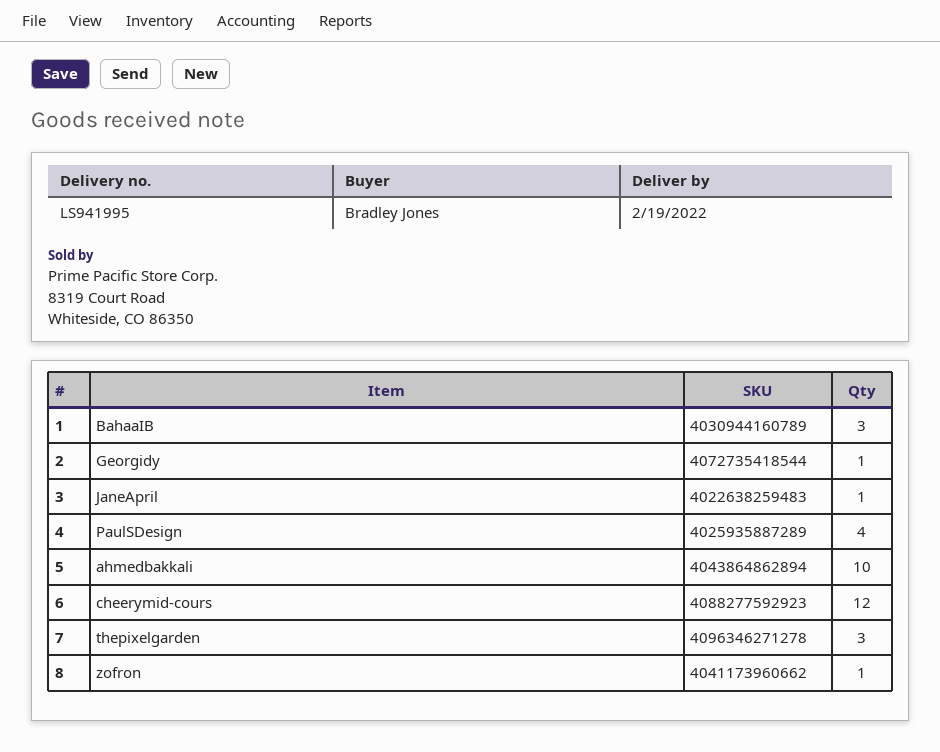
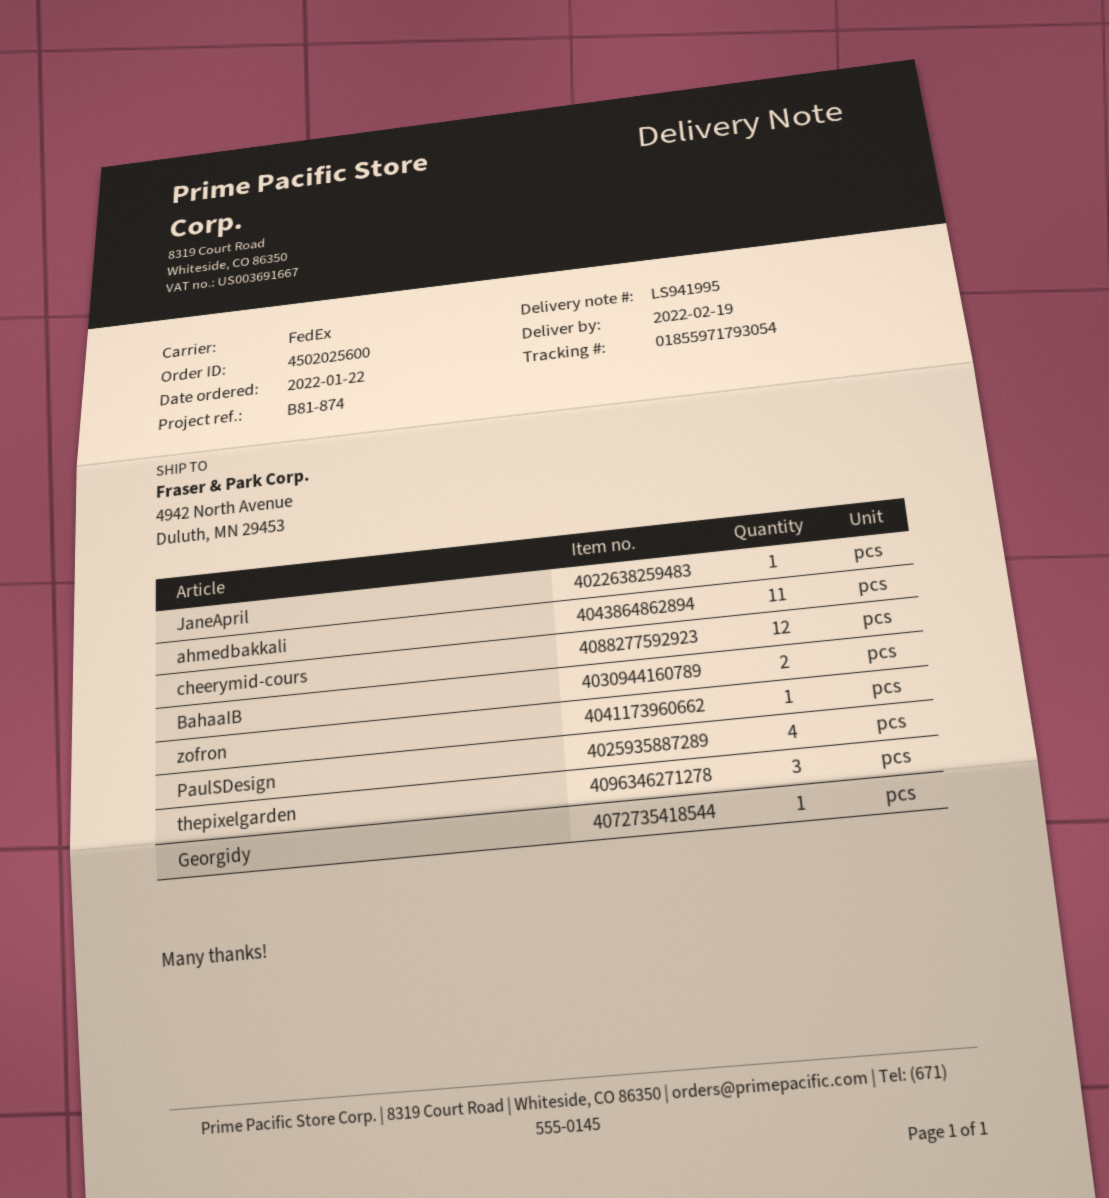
BahaaIB: 3 -> 2
ahmedbakkali: 10 -> 11

